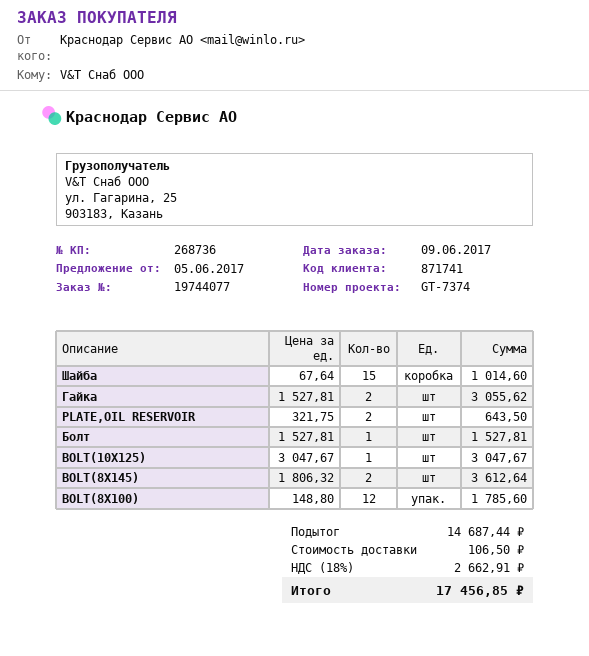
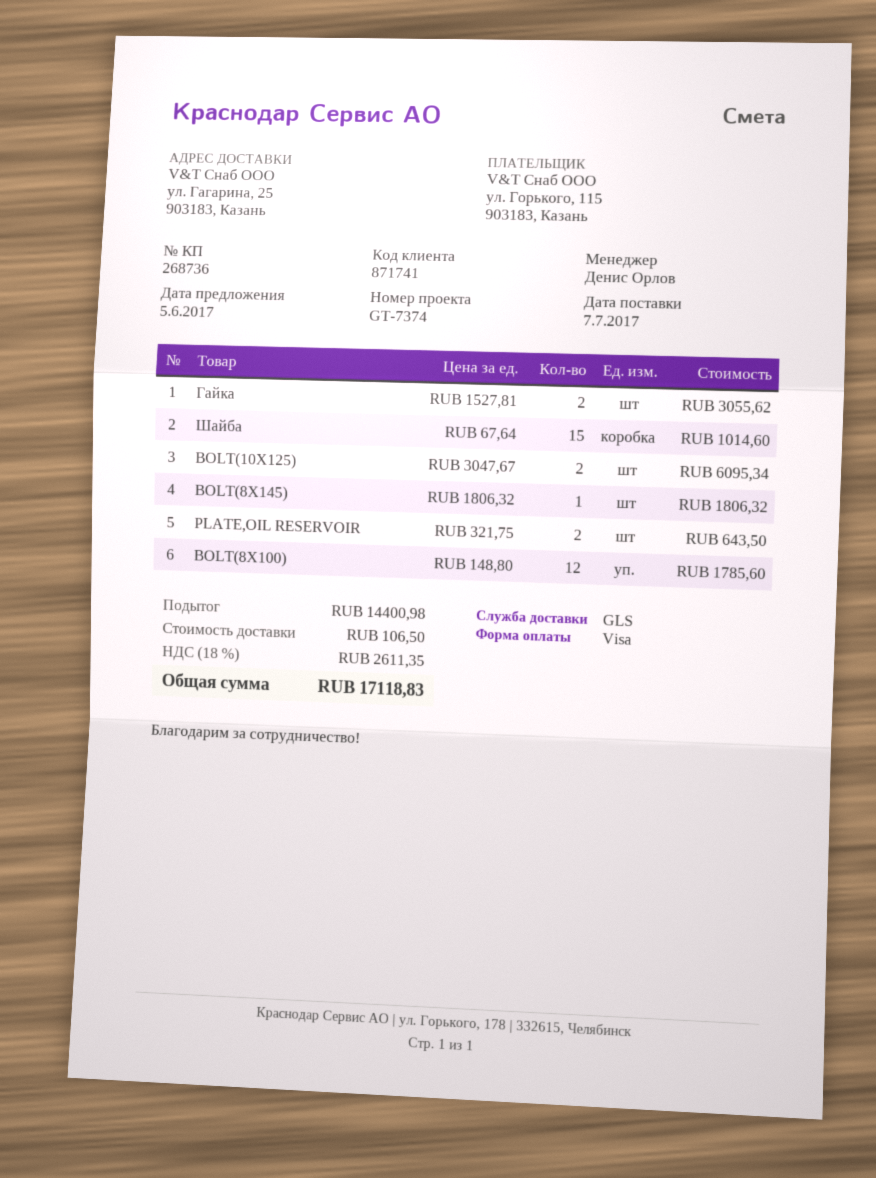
Болт: 1 x 1527.81 = 1527.81 -> none
BOLT(10X125): 1 x 3047.67 = 3047.67 -> 2 x 3047.67 = 6095.34
BOLT(8X145): 2 x 1806.32 = 3612.64 -> 1 x 1806.32 = 1806.32
subtotal: 14687.44 -> 14400.98
tax: 18% = 2662.91 -> 18% = 2611.35
total: 17456.85 -> 17118.83

